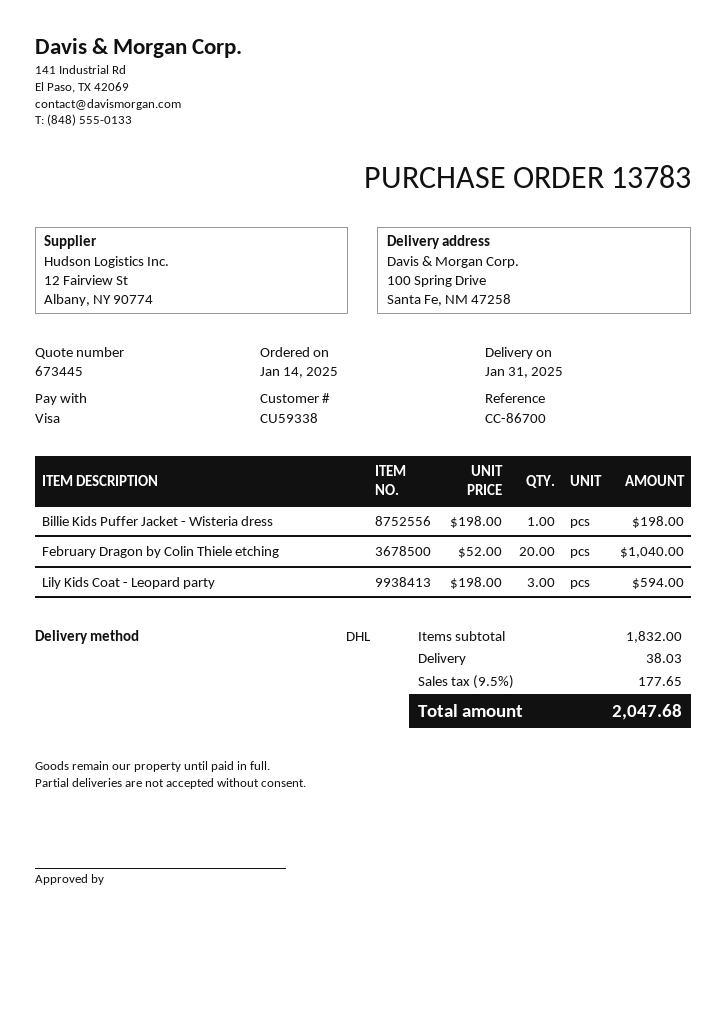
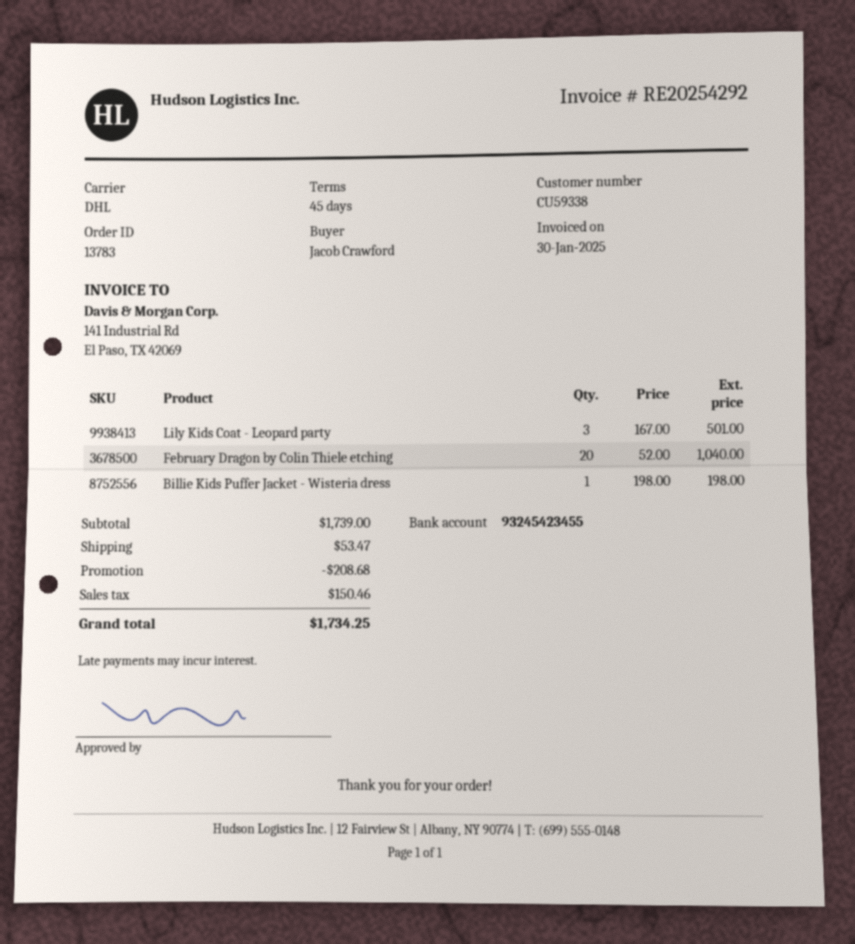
Lily Kids Coat - Leopard party: 3 x 198.00 = 594.00 -> 3 x 167.00 = 501.00
subtotal: 1832.00 -> 1739.00
discount: none -> 208.68
shipping: 38.03 -> 53.47
tax: 177.65 -> 150.46
total: 2047.68 -> 1734.25

